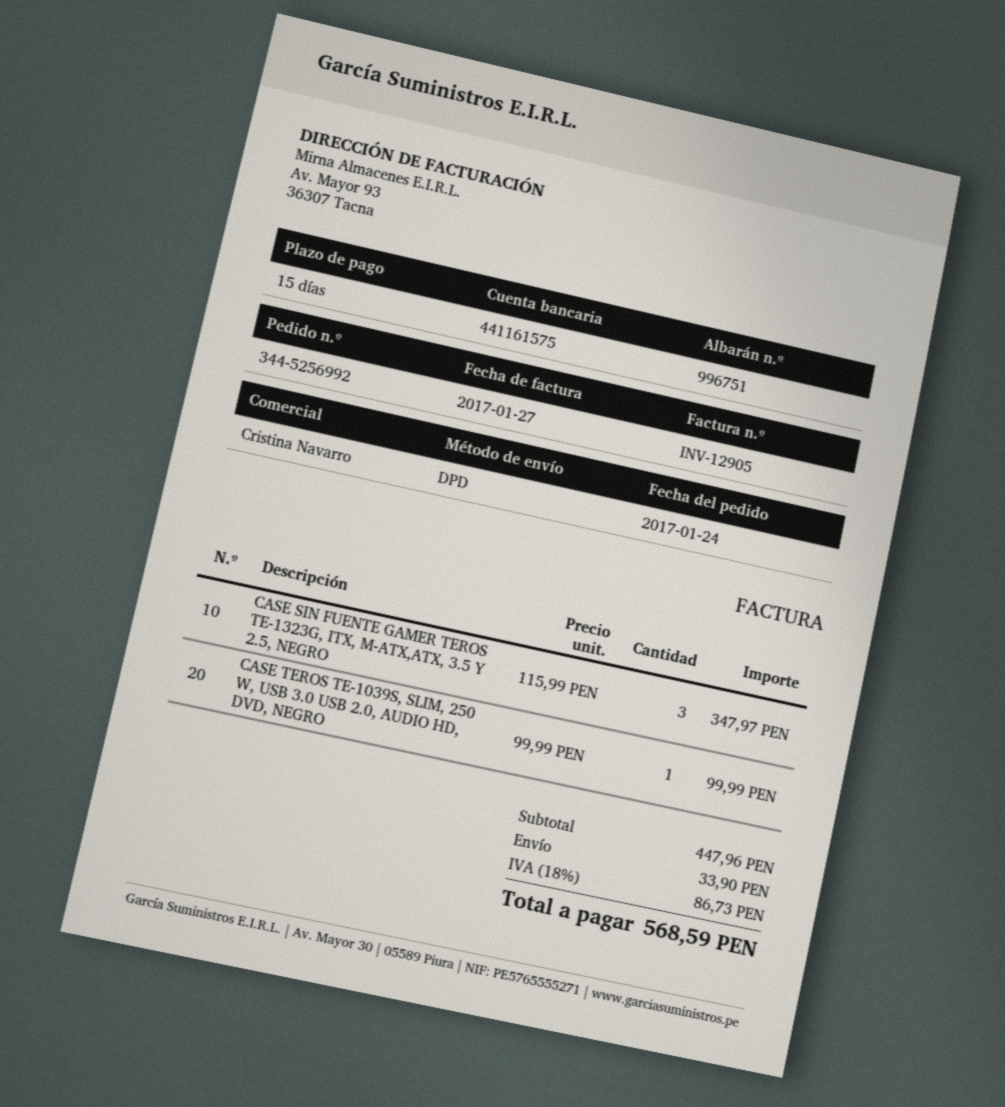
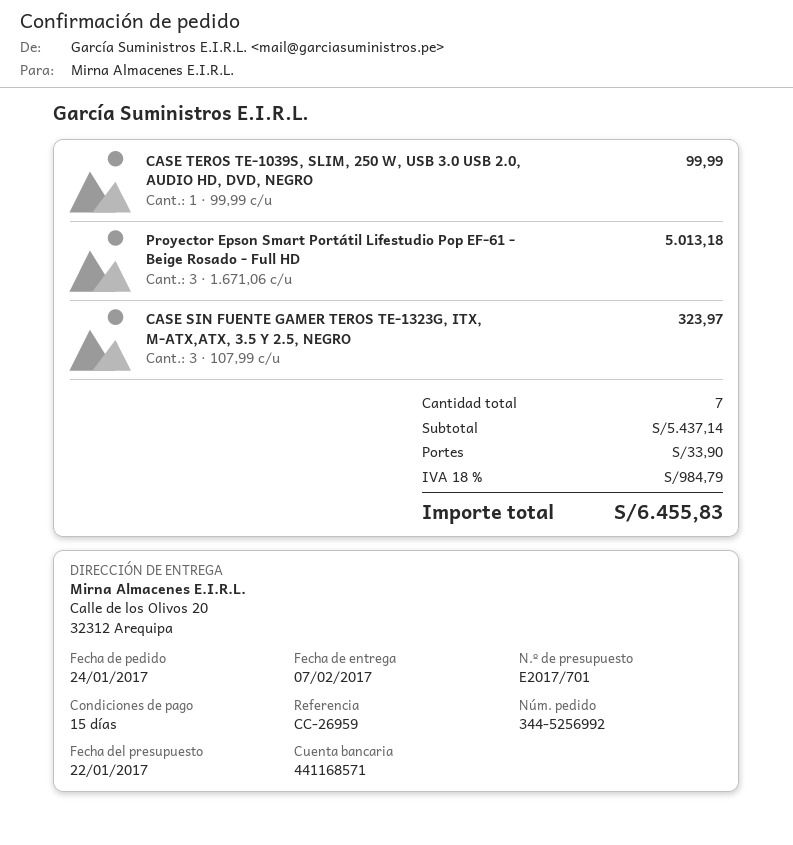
bank account: 441161575 -> 441168571
CASE SIN FUENTE GAMER TEROS TE-1323G, ITX, M-ATX,ATX, 3.5 Y 2.5, NEGRO: 3 x 115.99 = 347.97 -> 3 x 107.99 = 323.97
Proyector Epson Smart Portátil Lifestudio Pop EF-61 - Beige Rosado - Full HD: none -> 3 x 1671.06 = 5013.18
subtotal: 447.96 -> 5437.14
tax: 18% = 86.73 -> 18% = 984.79
total: 568.59 -> 6455.83

